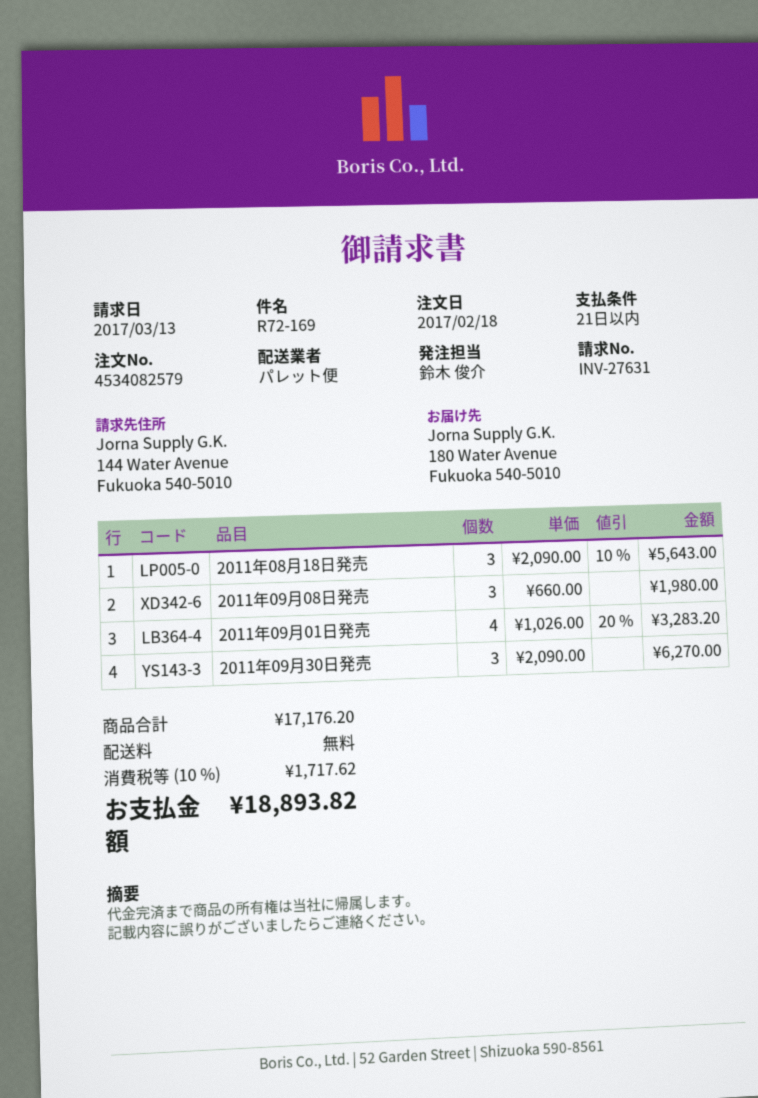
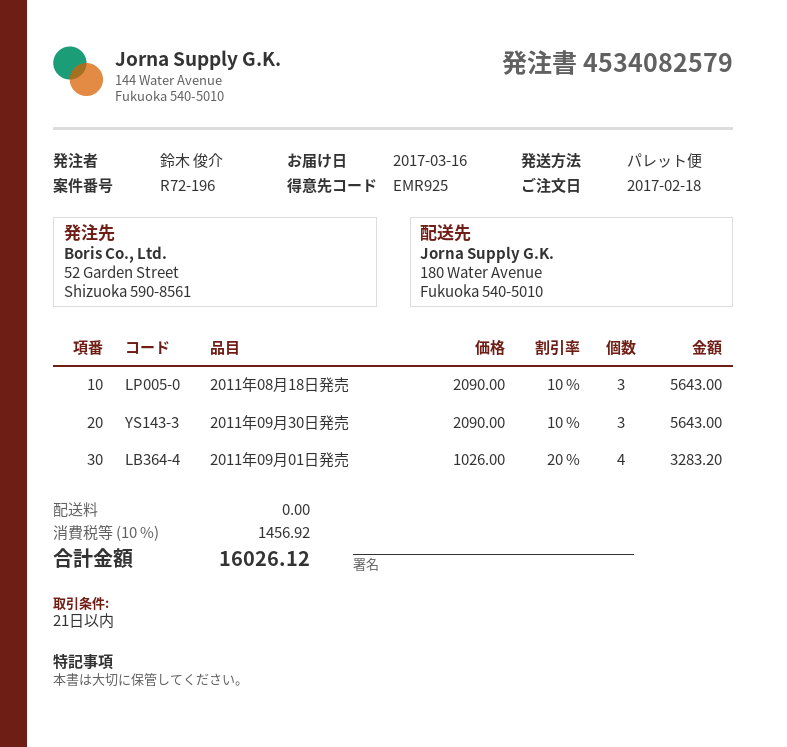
reference: R72-169 -> R72-196
2011年09月08日発売: 3 x 660.00 = 1980.00 -> none
2011年09月30日発売: 3 x 2090.00 = 6270.00 -> 3 x 2090.00 - 10% = 5643.00
tax: 10% = 1717.62 -> 10% = 1456.92
total: 18893.82 -> 16026.12

